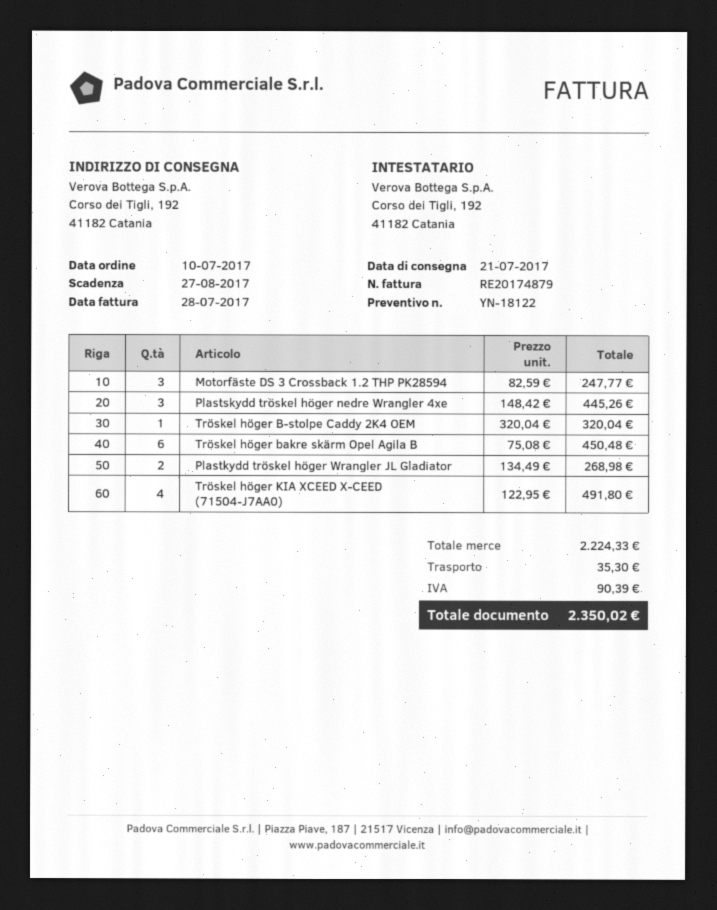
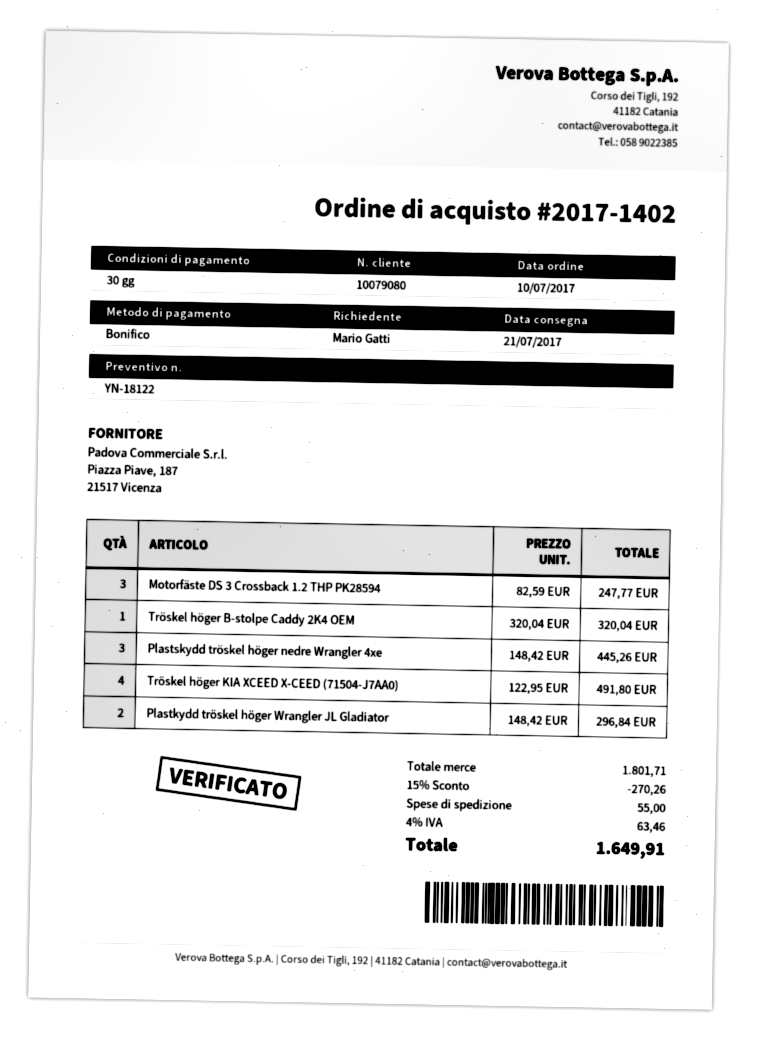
Tröskel höger bakre skärm Opel Agila B: 6 x 75.08 = 450.48 -> none
Plastkydd tröskel höger Wrangler JL Gladiator: 2 x 134.49 = 268.98 -> 2 x 148.42 = 296.84
subtotal: 2224.33 -> 1801.71
discount: none -> 15% = 270.26
shipping: 35.30 -> 55.00
tax: 90.39 -> 63.46
total: 2350.02 -> 1649.91

